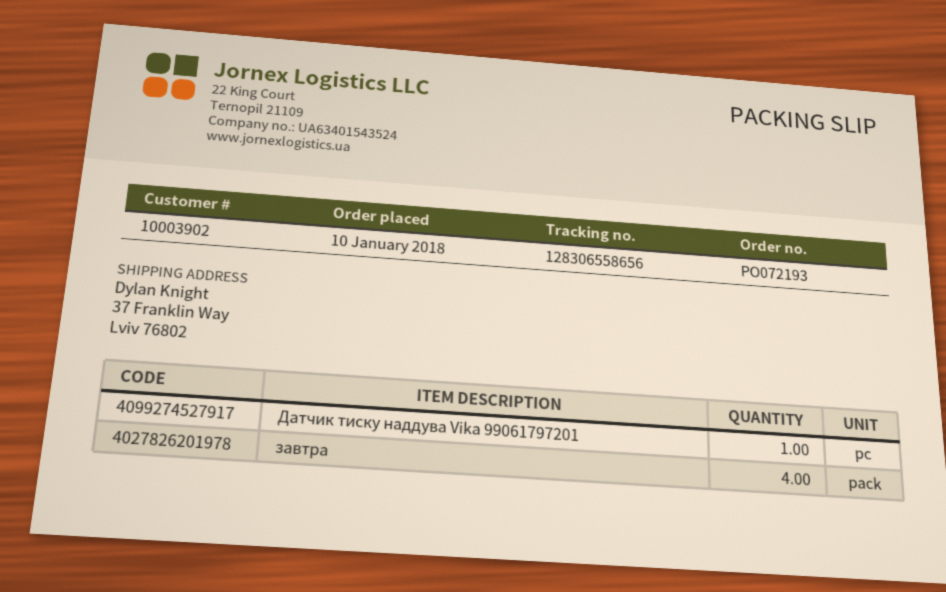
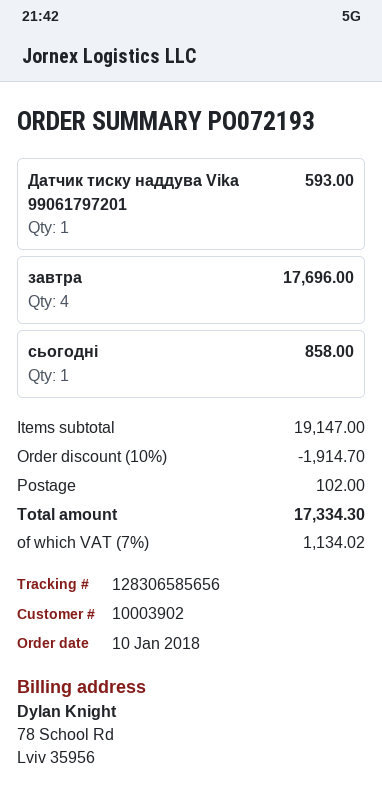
tracking number: 128306558656 -> 128306585656
сьогодні: none -> 1

